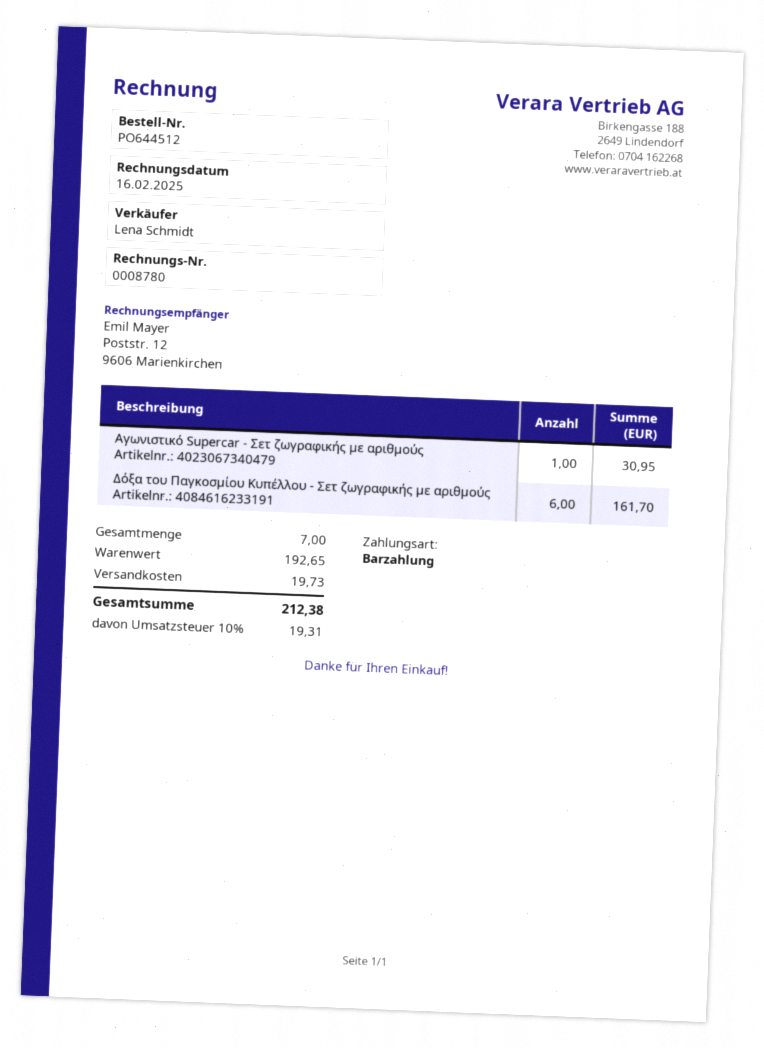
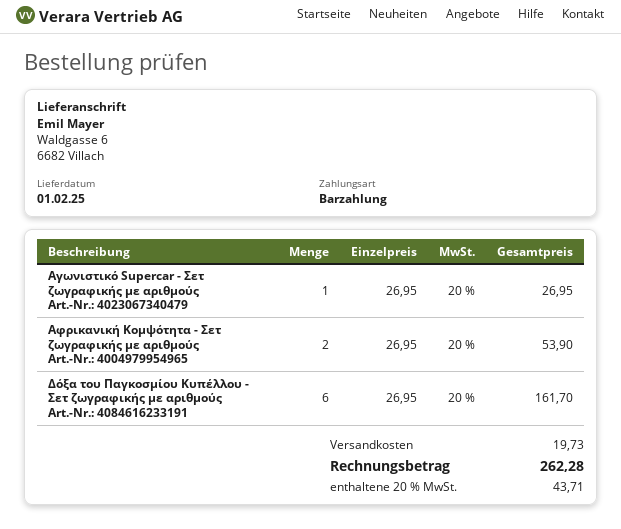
Αγωνιστικό Supercar - Σετ ζωγραφικής με αριθμούς: 1 for 30.95 -> 1 for 26.95
Αφρικανική Κομψότητα - Σετ ζωγραφικής με αριθμούς: none -> 2 for 53.90
tax: 10% = 19.31 -> 20% = 43.71
total: 212.38 -> 262.28

